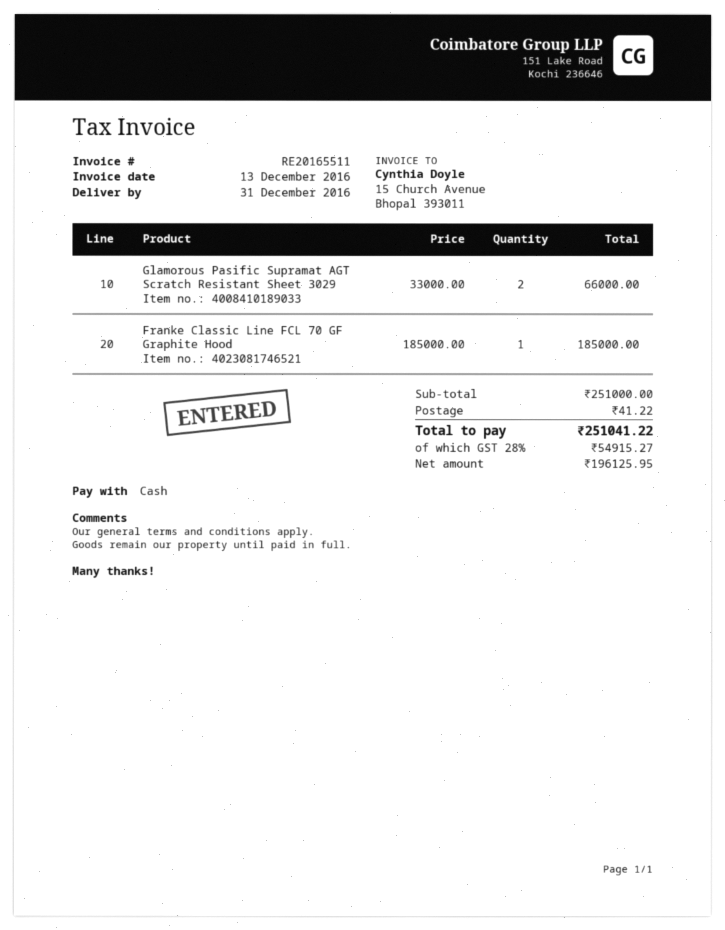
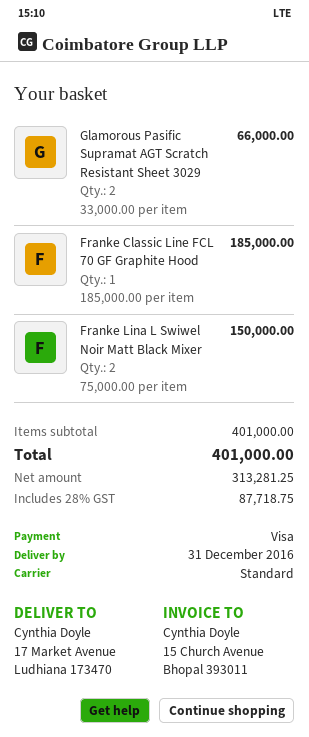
payment method: cash -> Visa
Franke Lina L Swiwel Noir Matt Black Mixer: none -> 2 x 75000.00 = 150000.00
subtotal: 251000.00 -> 401000.00
shipping: 41.22 -> none
net: 196125.95 -> 313281.25
tax: 28% = 54915.27 -> 28% = 87718.75
total: 251041.22 -> 401000.00

